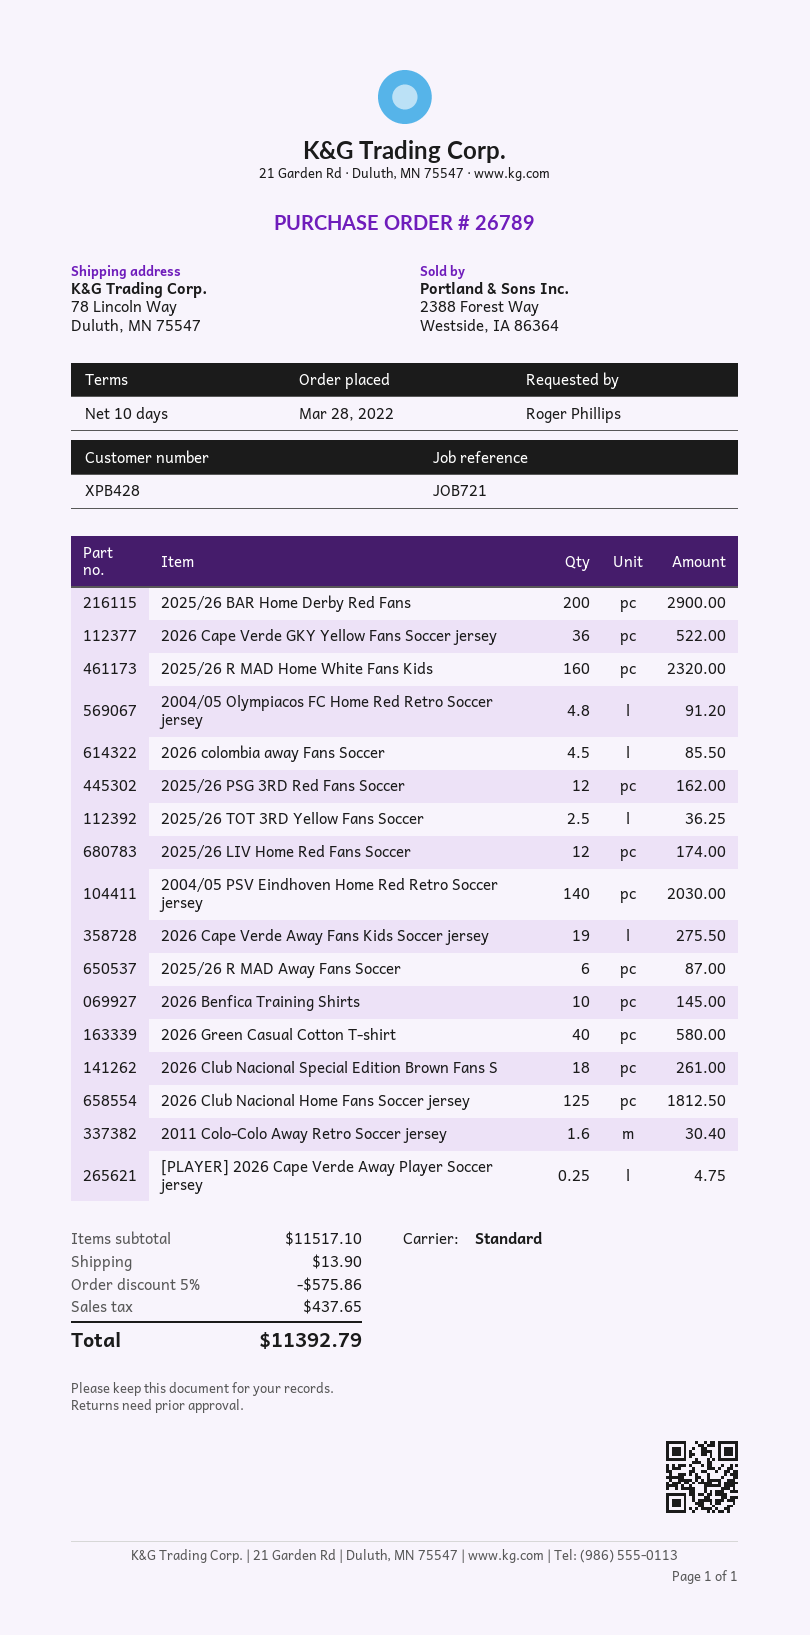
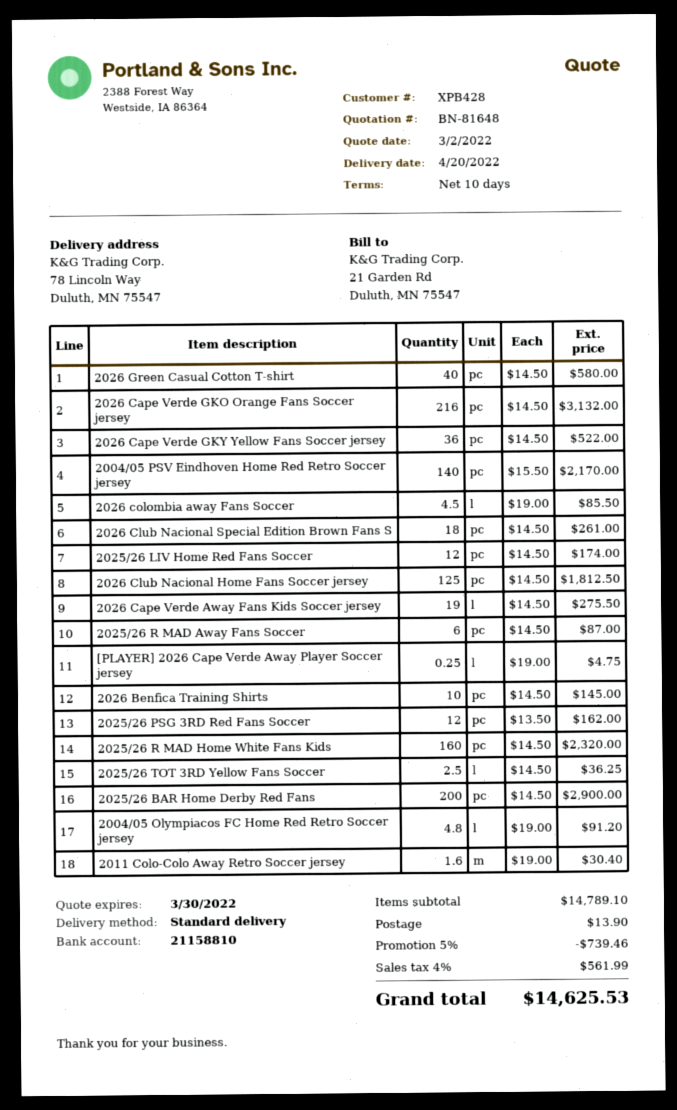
2004/05 PSV Eindhoven Home Red Retro Soccer jersey: 140 for 2030.00 -> 140 for 2170.00
2026 Cape Verde GKO Orange Fans Soccer jersey: none -> 216 for 3132.00
subtotal: 11517.10 -> 14789.10
discount: 5% = 575.86 -> 5% = 739.46
tax: 437.65 -> 561.99
total: 11392.79 -> 14625.53

